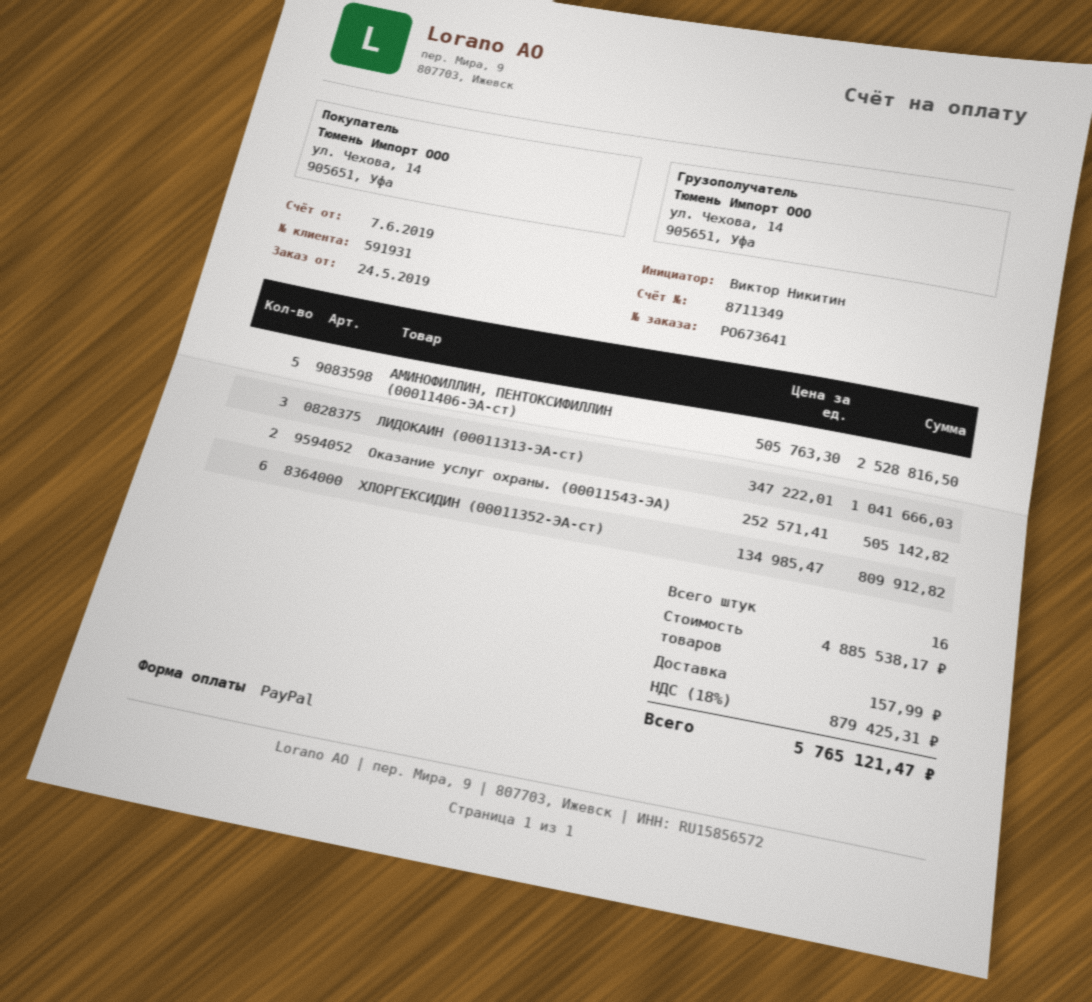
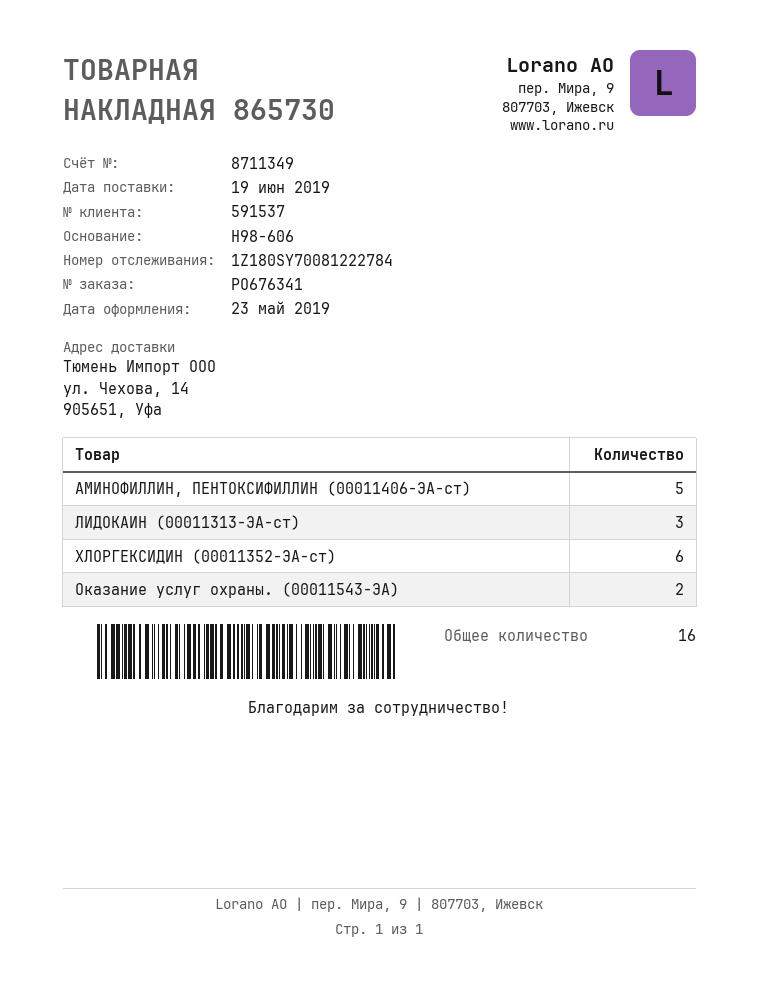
order number: PO673641 -> PO676341
order date: 2019-05-24 -> 2019-05-23
customer number: 591931 -> 591537

